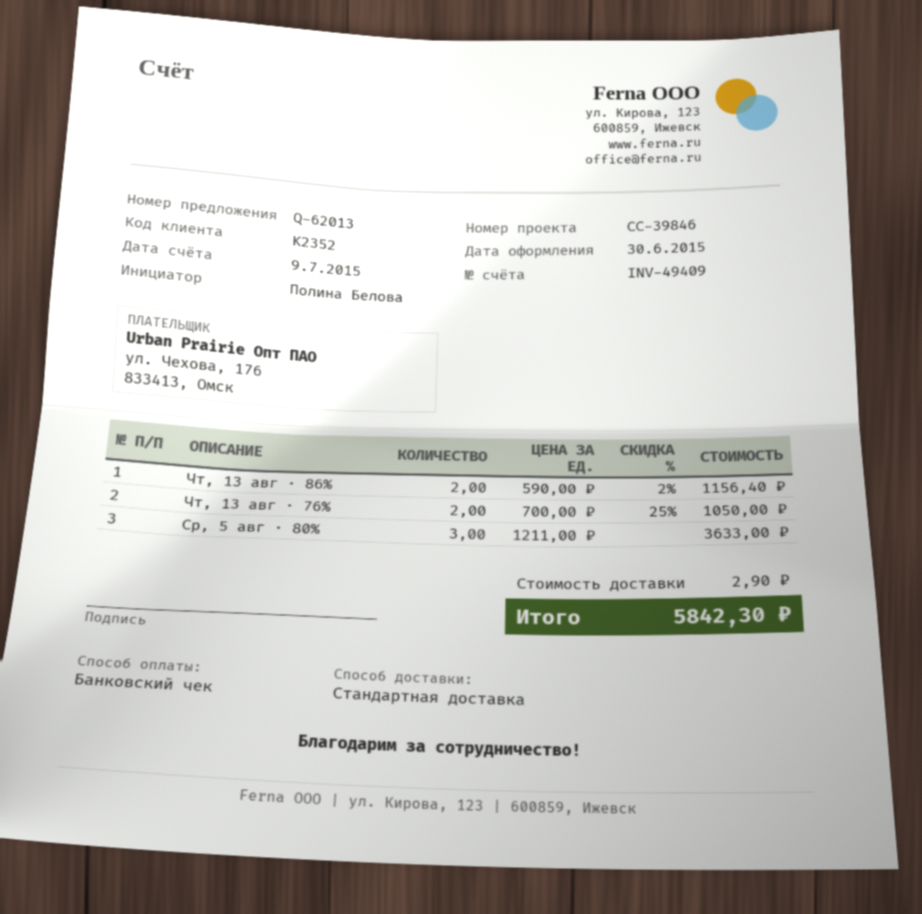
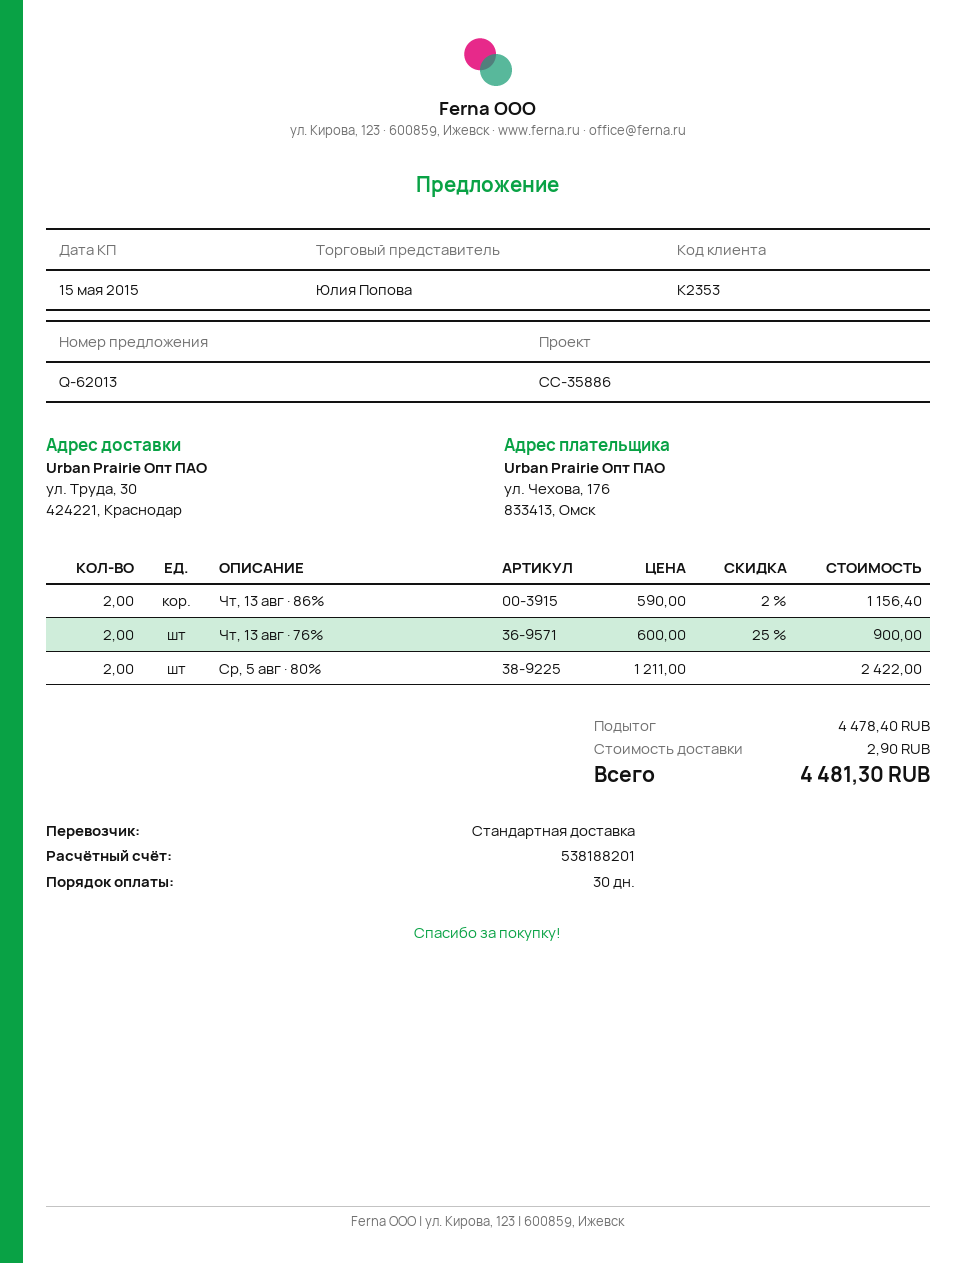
customer number: K2352 -> K2353
reference: CC-39846 -> CC-35886
Чт, 13 авг · 76%: 2 x 700.00 - 25% = 1050.00 -> 2 x 600.00 - 25% = 900.00
Ср, 5 авг · 80%: 3 x 1211.00 = 3633.00 -> 2 x 1211.00 = 2422.00
total: 5842.30 -> 4481.30

